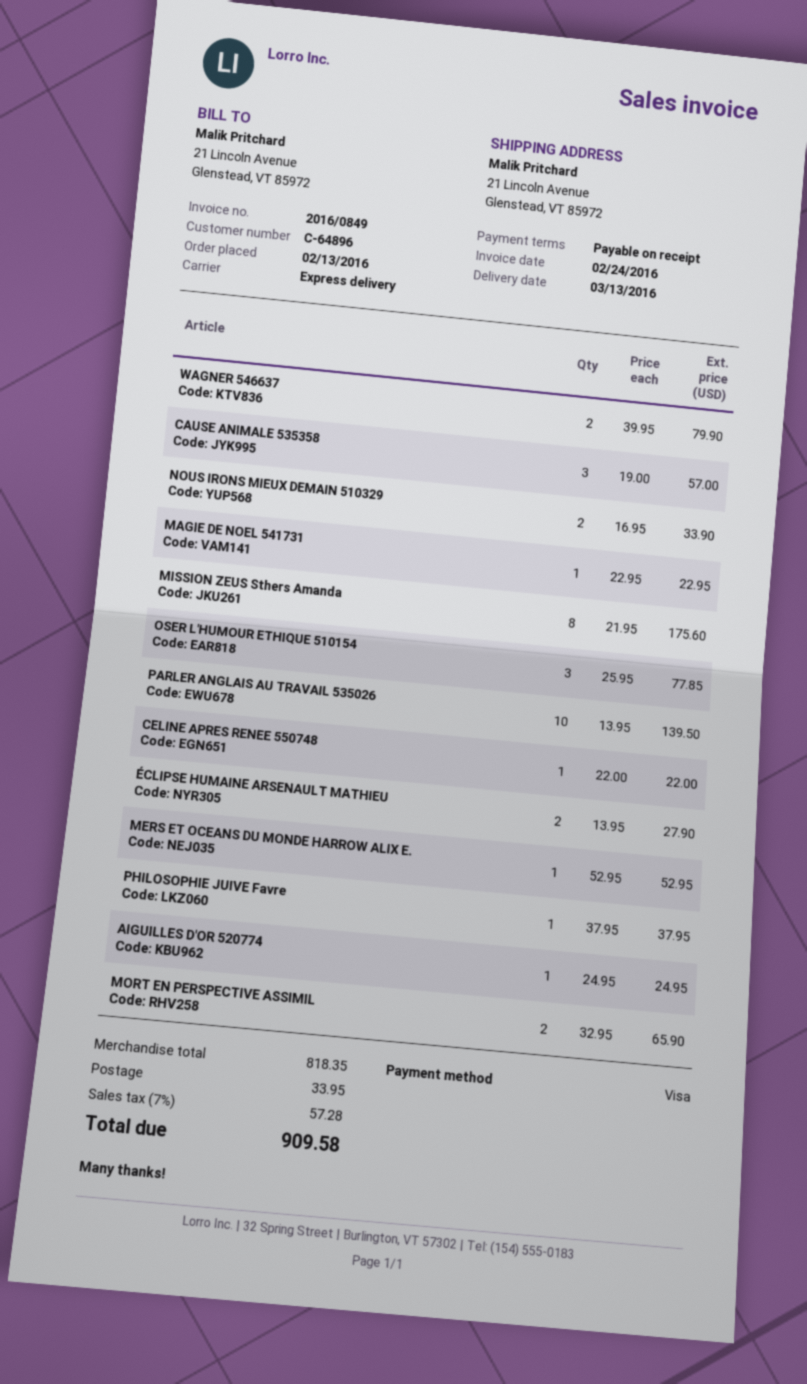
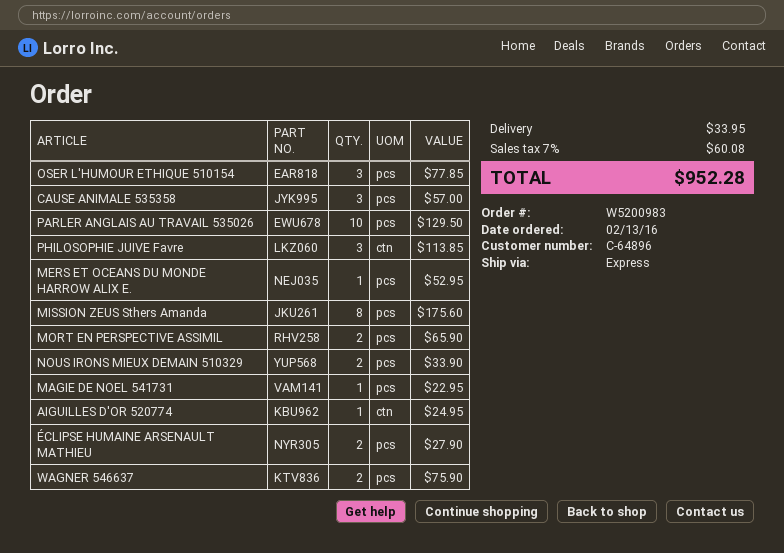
WAGNER 546637: 2 for 79.90 -> 2 for 75.90
PARLER ANGLAIS AU TRAVAIL 535026: 10 for 139.50 -> 10 for 129.50
CELINE APRES RENEE 550748: 1 for 22.00 -> none
PHILOSOPHIE JUIVE Favre: 1 for 37.95 -> 3 for 113.85
tax: 7% = 57.28 -> 7% = 60.08
total: 909.58 -> 952.28

